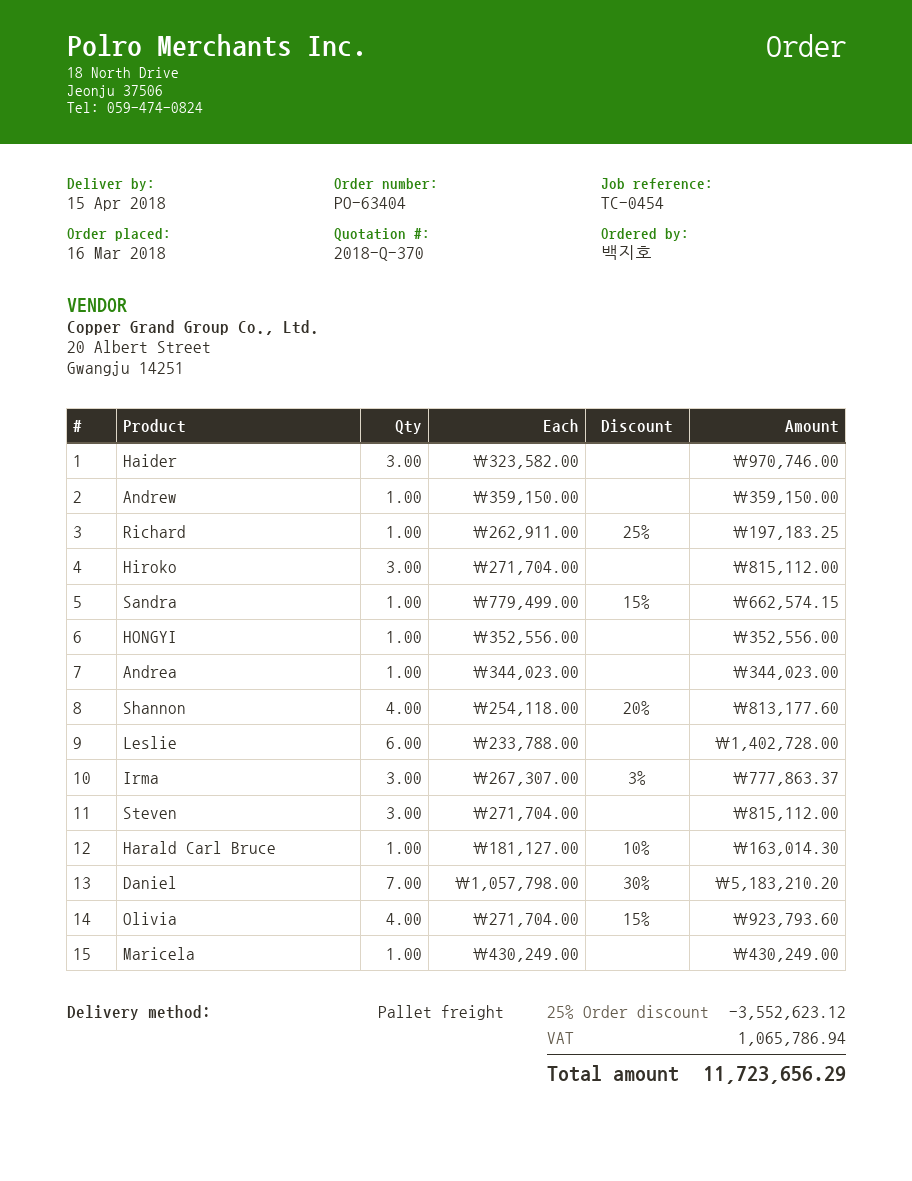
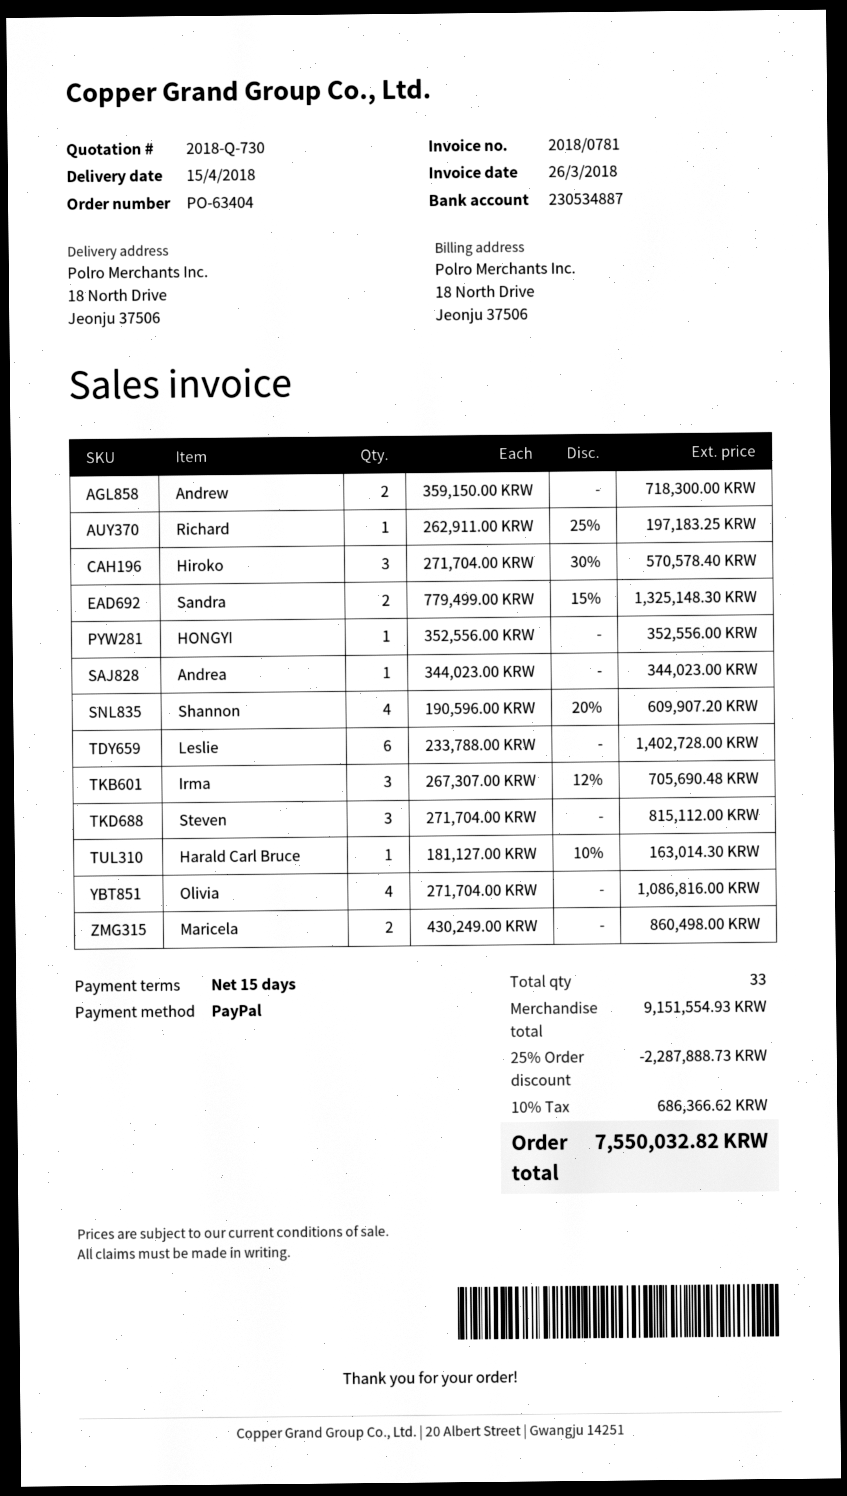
quote number: 2018-Q-370 -> 2018-Q-730
Haider: 3 x 323582.00 = 970746.00 -> none
Andrew: 1 x 359150.00 = 359150.00 -> 2 x 359150.00 = 718300.00
Hiroko: 3 x 271704.00 = 815112.00 -> 3 x 271704.00 - 30% = 570578.40
Sandra: 1 x 779499.00 - 15% = 662574.15 -> 2 x 779499.00 - 15% = 1325148.30
Shannon: 4 x 254118.00 - 20% = 813177.60 -> 4 x 190596.00 - 20% = 609907.20
Irma: 3 x 267307.00 - 3% = 777863.37 -> 3 x 267307.00 - 12% = 705690.48
Daniel: 7 x 1057798.00 - 30% = 5183210.20 -> none
Olivia: 4 x 271704.00 - 15% = 923793.60 -> 4 x 271704.00 = 1086816.00
Maricela: 1 x 430249.00 = 430249.00 -> 2 x 430249.00 = 860498.00
discount: 25% = 3552623.12 -> 25% = 2287888.73
tax: 1065786.94 -> 686366.62
total: 11723656.29 -> 7550032.82

